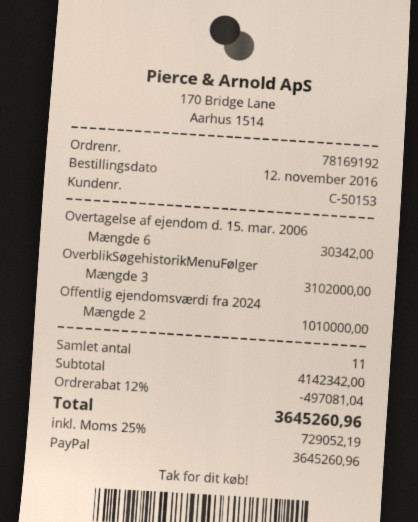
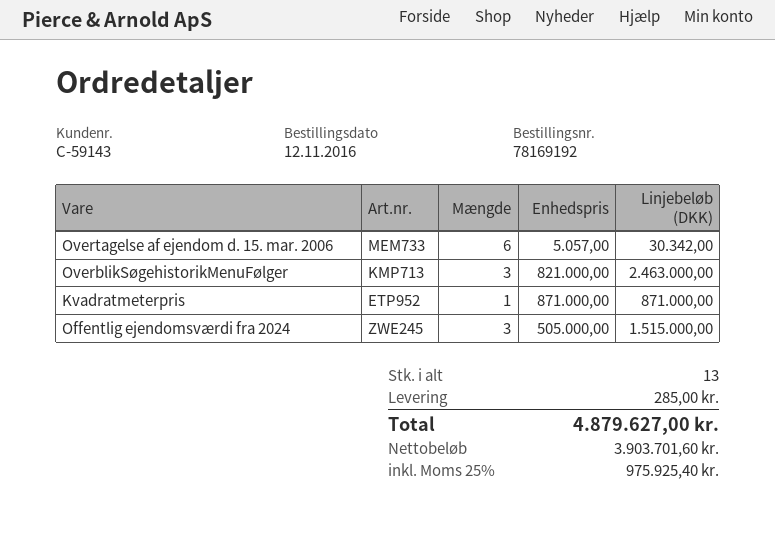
customer number: C-50153 -> C-59143
OverblikSøgehistorikMenuFølger: 3 for 3102000.00 -> 3 for 2463000.00
Offentlig ejendomsværdi fra 2024: 2 for 1010000.00 -> 3 for 1515000.00
Kvadratmeterpris: none -> 1 for 871000.00
total quantity: 11 -> 13
discount: 12% = 497081.04 -> none
shipping: none -> 285.00
tax: 25% = 729052.19 -> 25% = 975925.40
total: 3645260.96 -> 4879627.00

